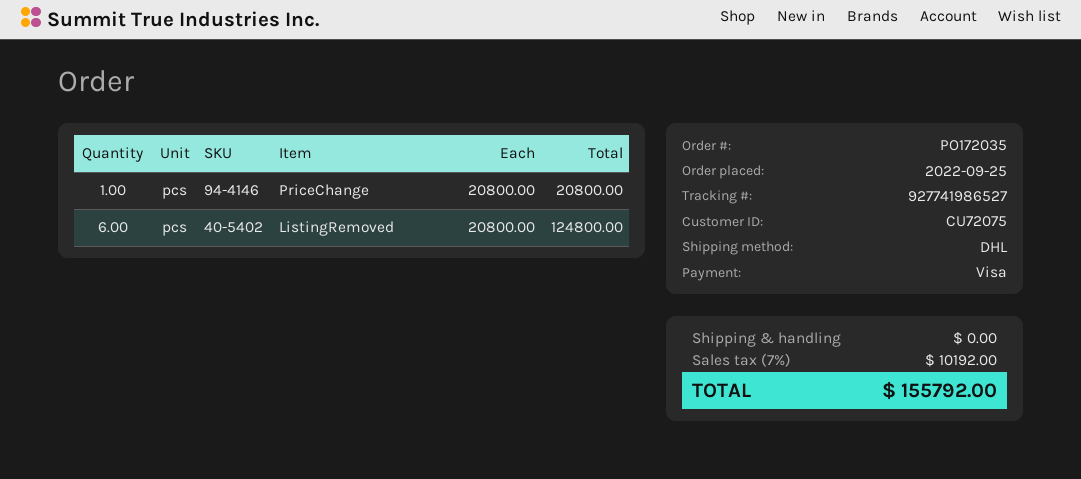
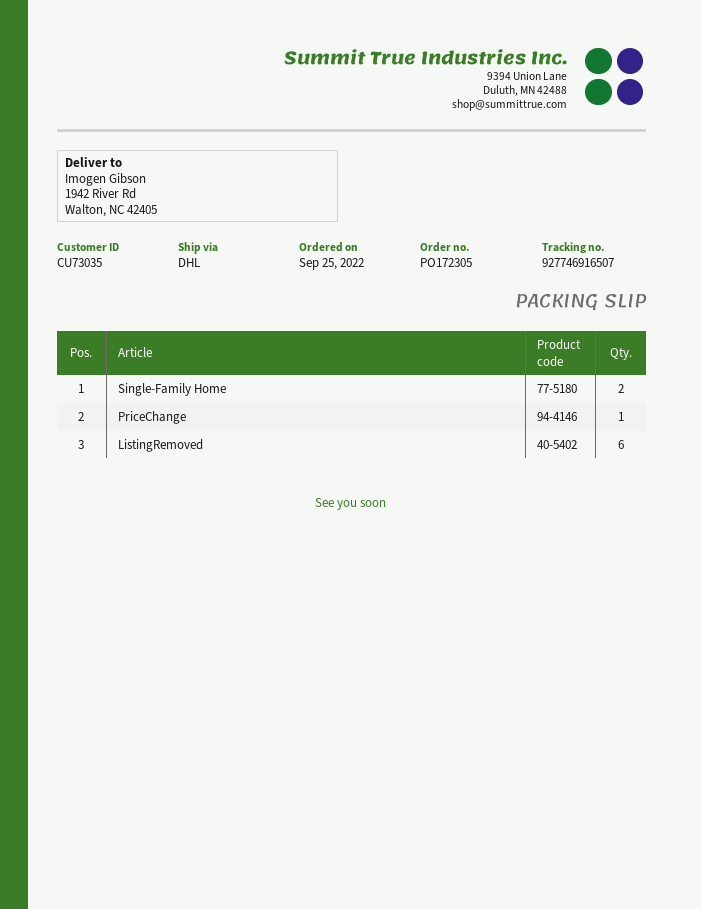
order number: PO172035 -> PO172305
customer number: CU72075 -> CU73035
tracking number: 927741986527 -> 927746916507
Single-Family Home: none -> 2

